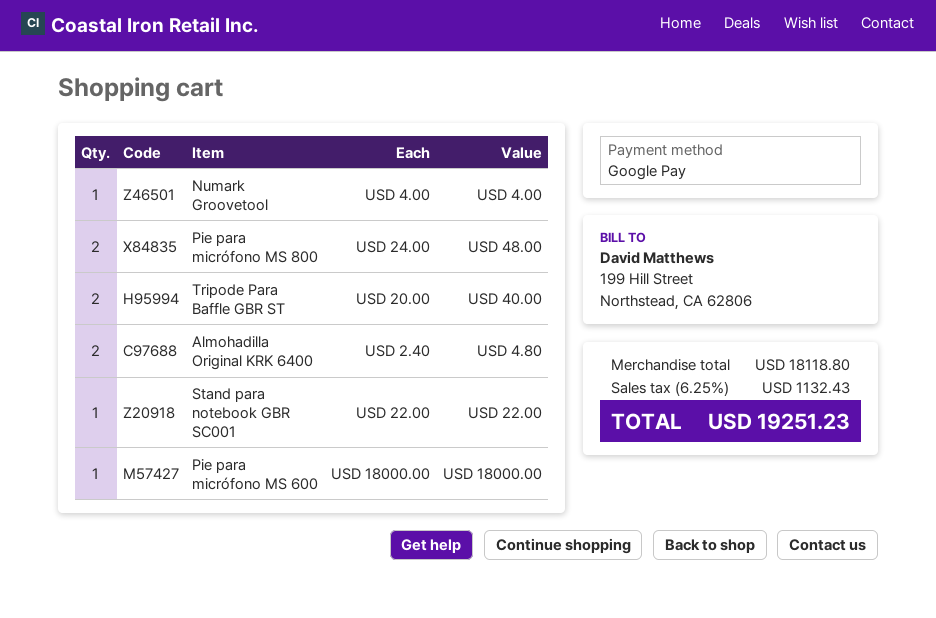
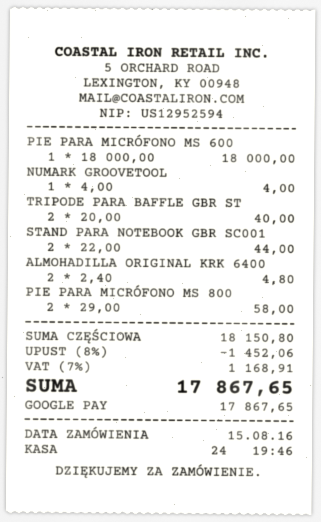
Pie para micrófono MS 800: 2 x 24.00 = 48.00 -> 2 x 29.00 = 58.00
Stand para notebook GBR SC001: 1 x 22.00 = 22.00 -> 2 x 22.00 = 44.00
subtotal: 18118.80 -> 18150.80
discount: none -> 8% = 1452.06
tax: 6.25% = 1132.43 -> 7% = 1168.91
total: 19251.23 -> 17867.65

